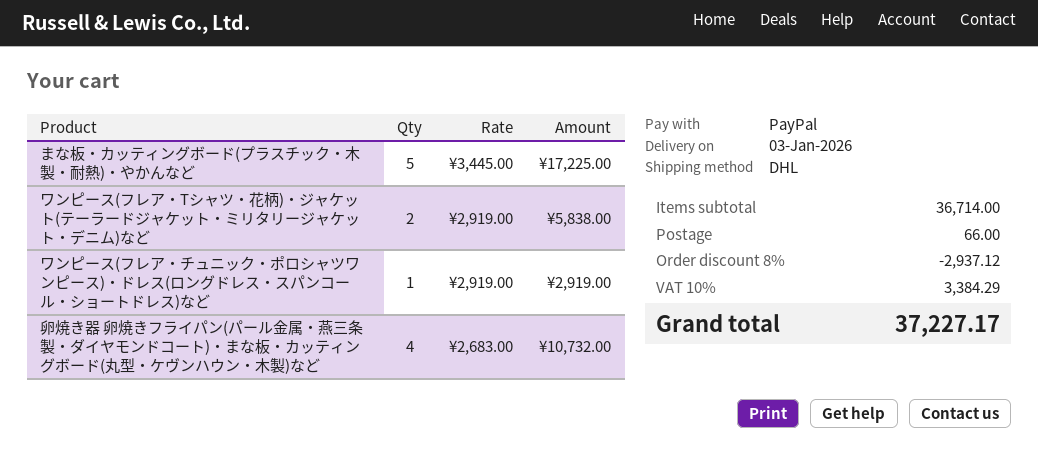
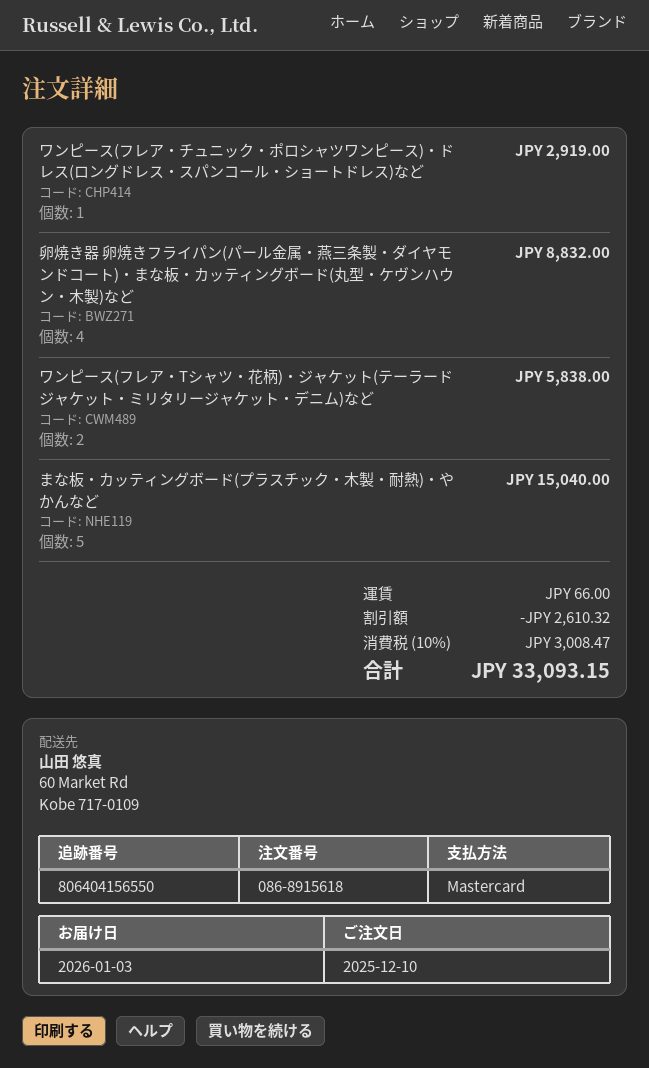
payment method: PayPal -> Mastercard
まな板・カッティングボード(プラスチック・木製・耐熱)・やかんなど: 5 for 17225.00 -> 5 for 15040.00
卵焼き器 卵焼きフライパン(パール金属・燕三条製・ダイヤモンドコート)・まな板・カッティングボード(丸型・ケヴンハウン・木製)など: 4 for 10732.00 -> 4 for 8832.00
discount: 2937.12 -> 2610.32
tax: 10% = 3384.29 -> 10% = 3008.47
total: 37227.17 -> 33093.15

